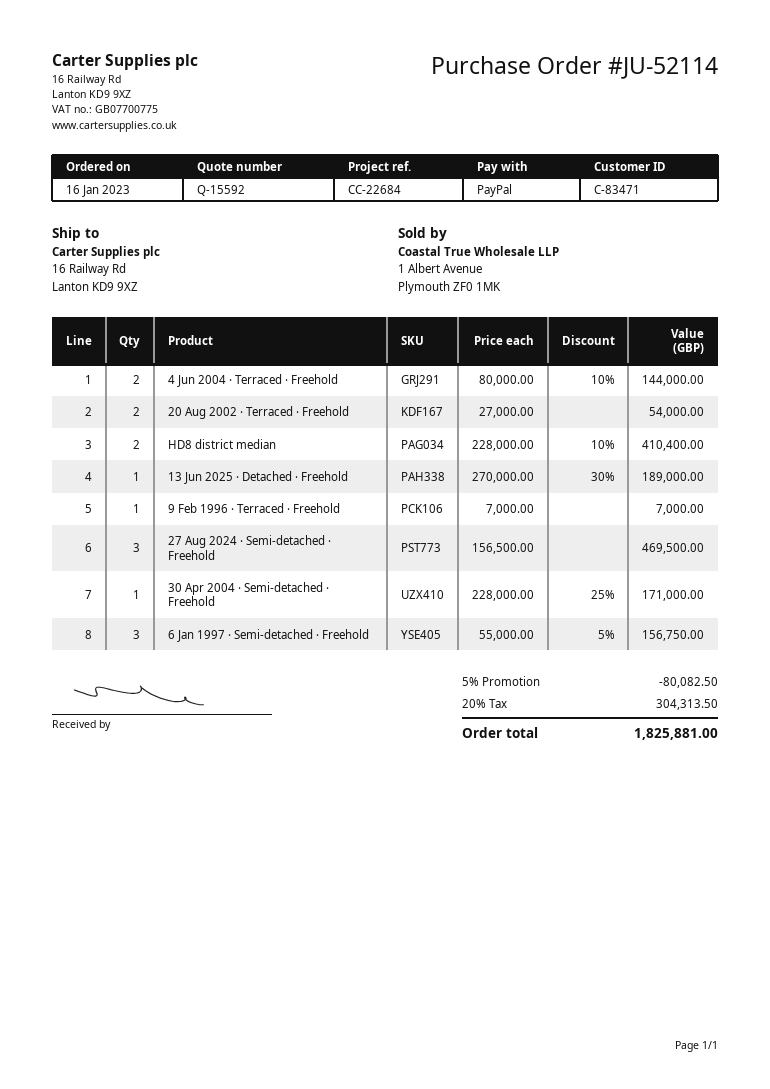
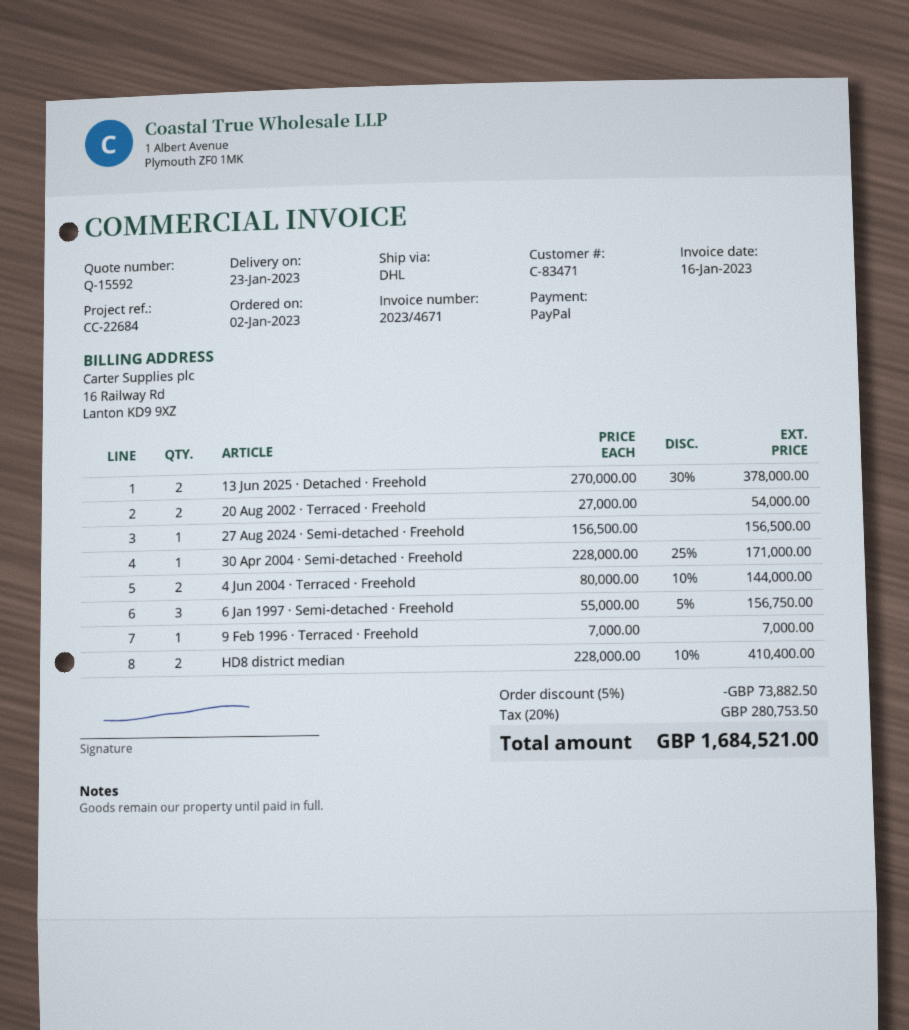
order date: 2023-01-16 -> 2023-01-02
13 Jun 2025 · Detached · Freehold: 1 x 270000.00 - 30% = 189000.00 -> 2 x 270000.00 - 30% = 378000.00
27 Aug 2024 · Semi-detached · Freehold: 3 x 156500.00 = 469500.00 -> 1 x 156500.00 = 156500.00
discount: 5% = 80082.50 -> 5% = 73882.50
tax: 20% = 304313.50 -> 20% = 280753.50
total: 1825881.00 -> 1684521.00

